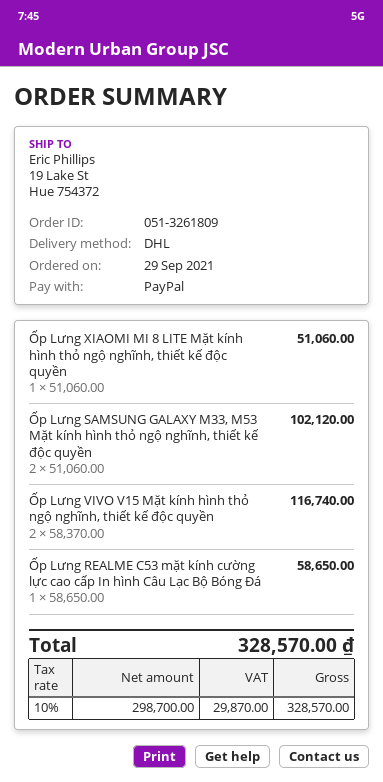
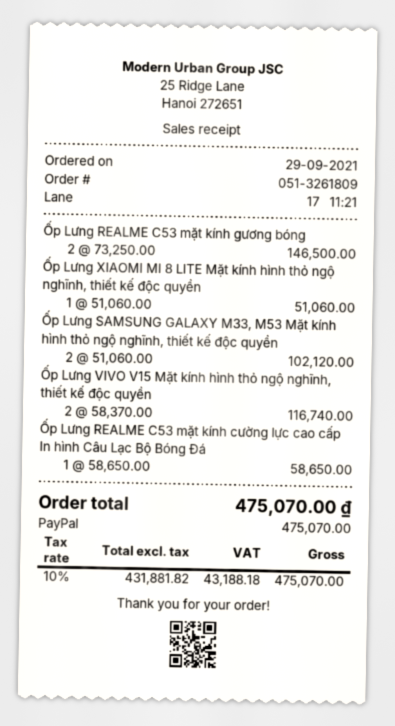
Ốp Lưng REALME C53 mặt kính gương bóng: none -> 2 x 73250.00 = 146500.00
net: 298700.00 -> 431881.82
tax: 10% = 29870.00 -> 10% = 43188.18
total: 328570.00 -> 475070.00

